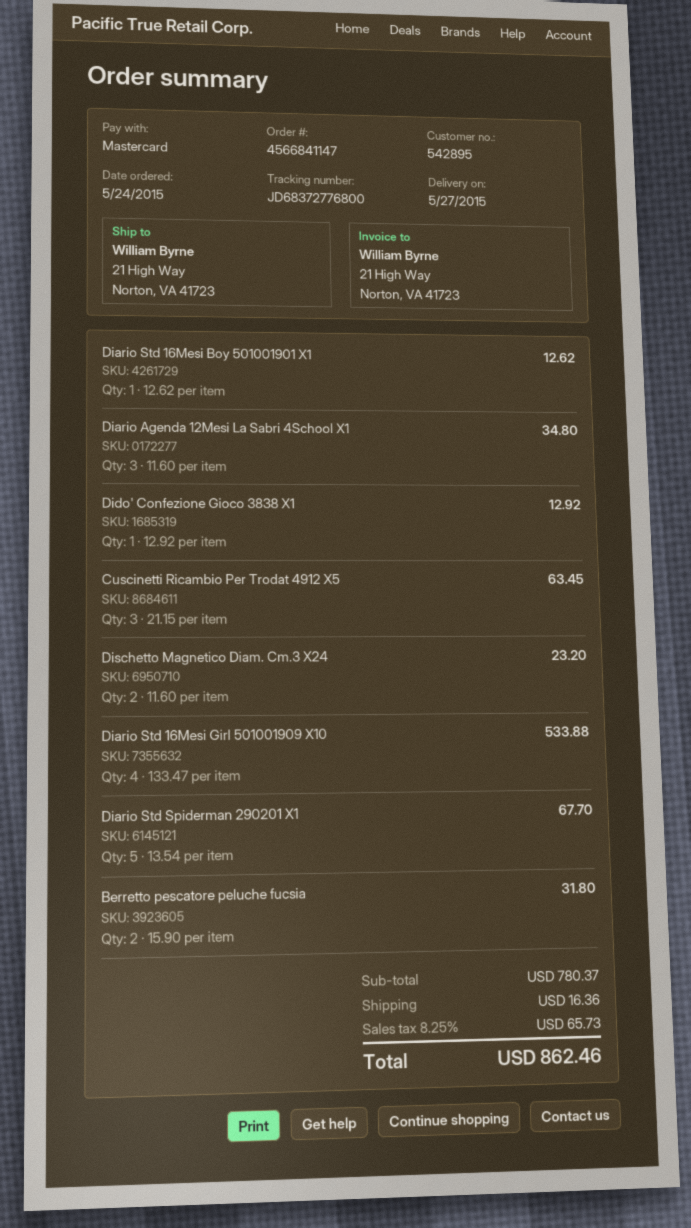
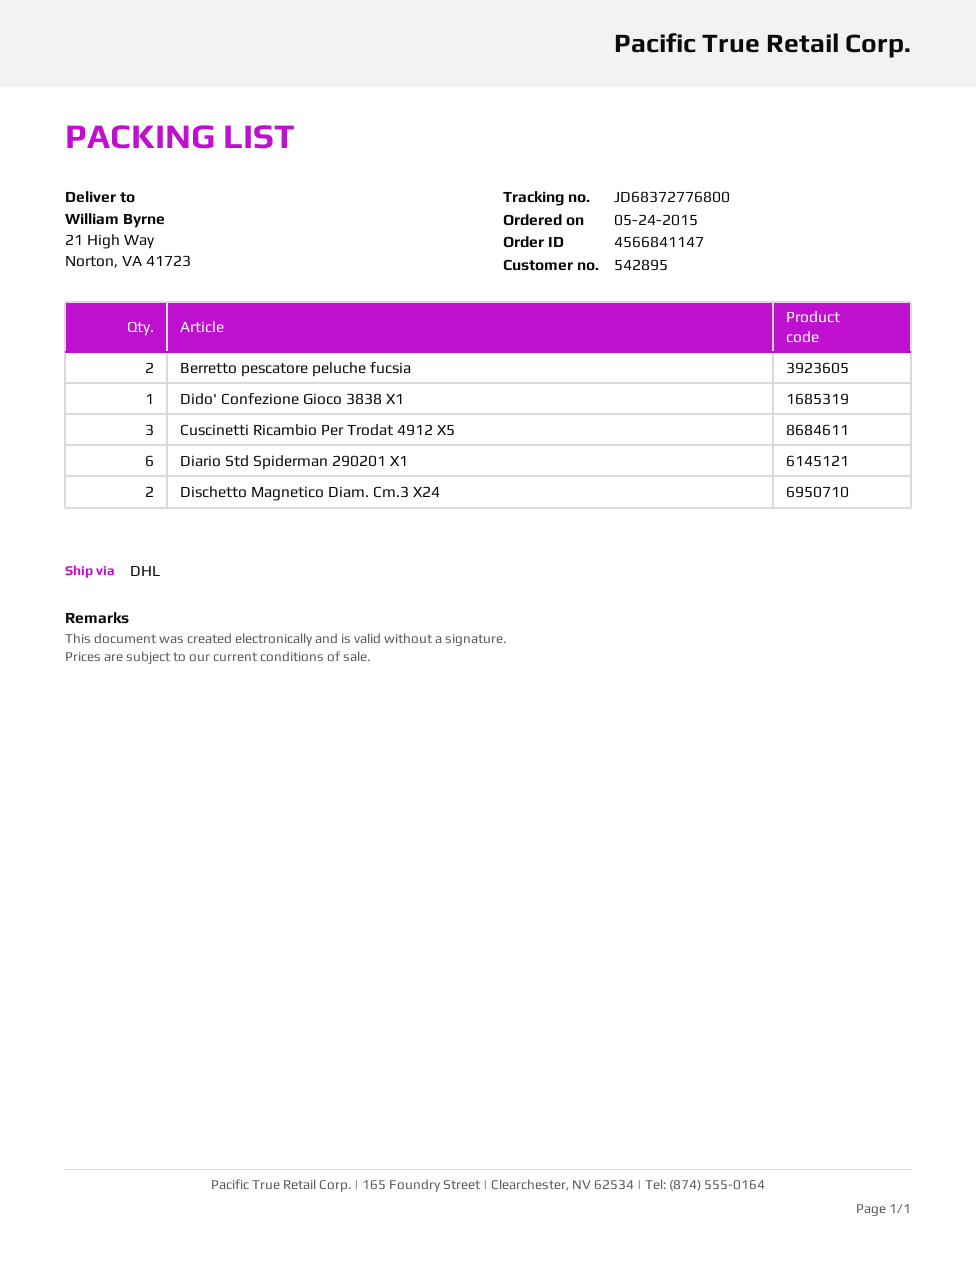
Diario Std 16Mesi Boy 501001901 X1: 1 -> none
Diario Agenda 12Mesi La Sabri 4School X1: 3 -> none
Diario Std 16Mesi Girl 501001909 X10: 4 -> none
Diario Std Spiderman 290201 X1: 5 -> 6

